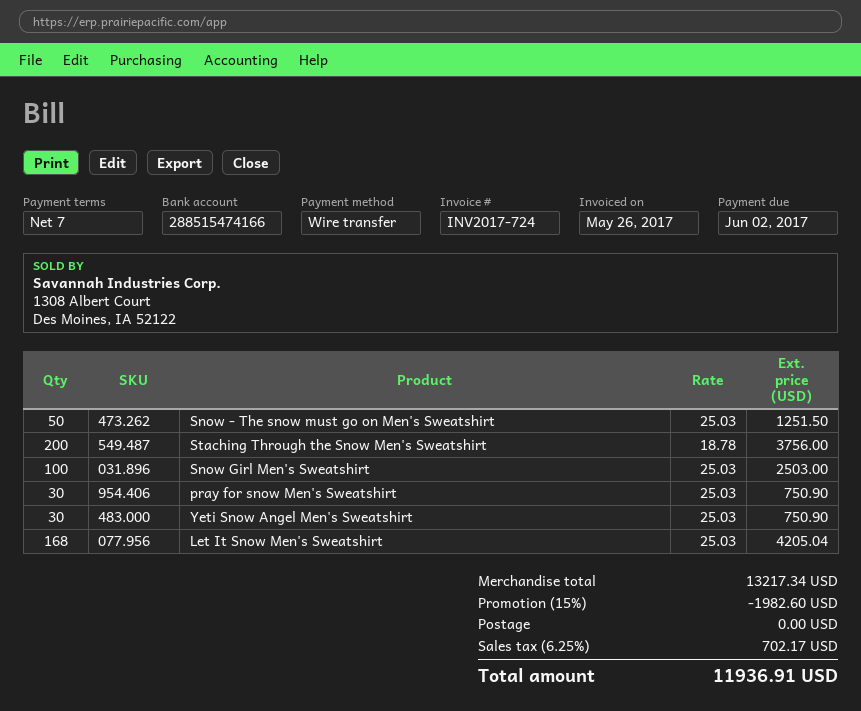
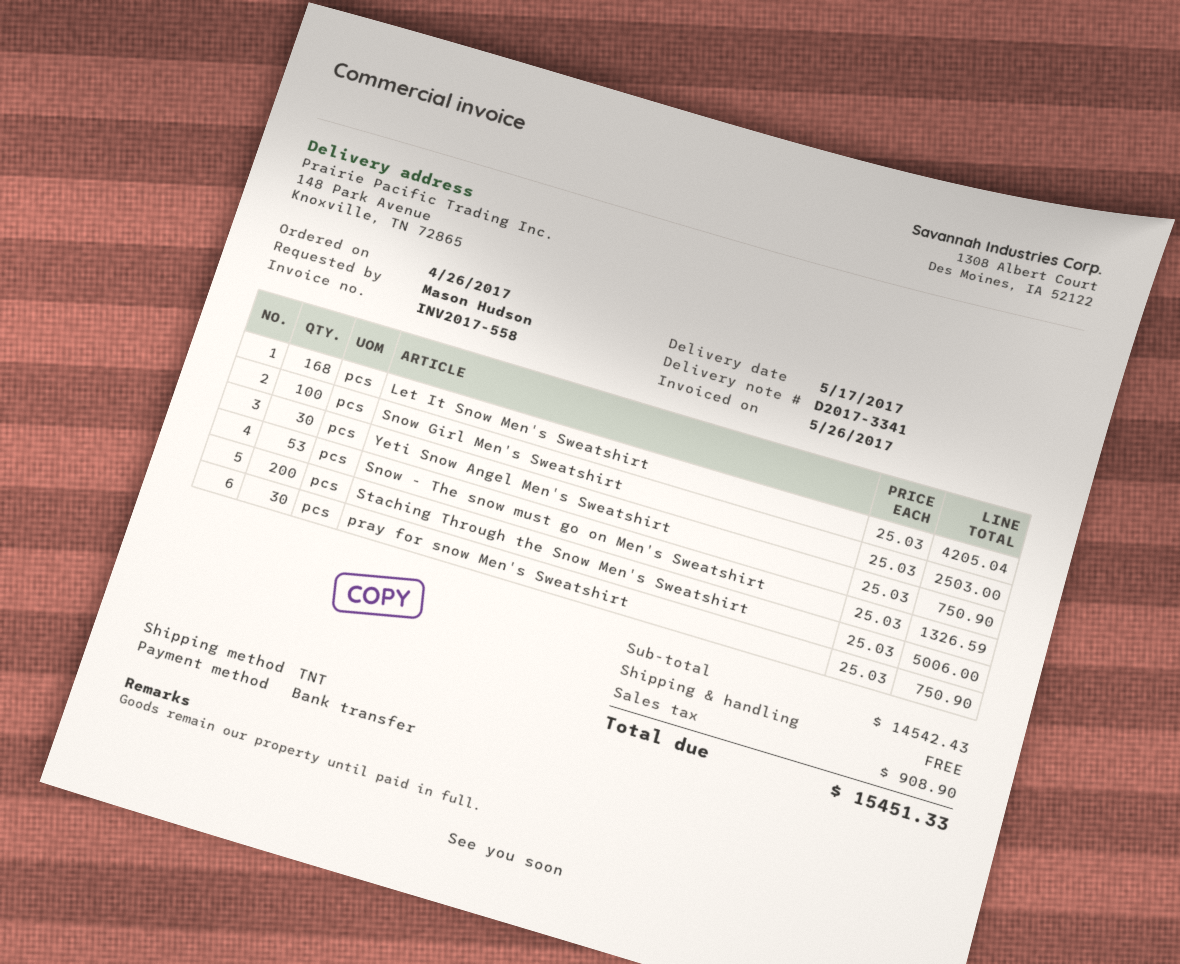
invoice number: INV2017-724 -> INV2017-558
Snow - The snow must go on Men's Sweatshirt: 50 x 25.03 = 1251.50 -> 53 x 25.03 = 1326.59
Staching Through the Snow Men's Sweatshirt: 200 x 18.78 = 3756.00 -> 200 x 25.03 = 5006.00
subtotal: 13217.34 -> 14542.43
discount: 15% = 1982.60 -> none
tax: 702.17 -> 908.90
total: 11936.91 -> 15451.33

